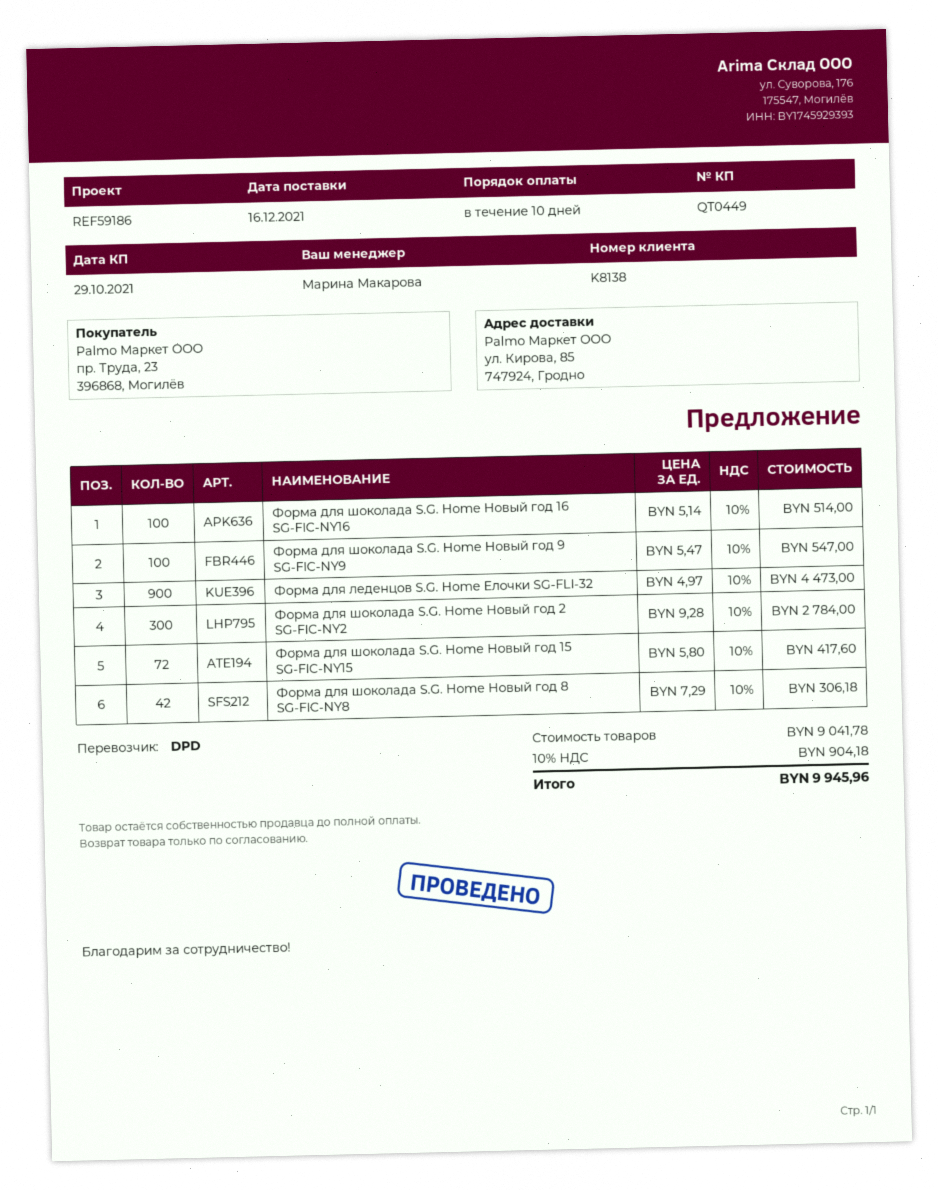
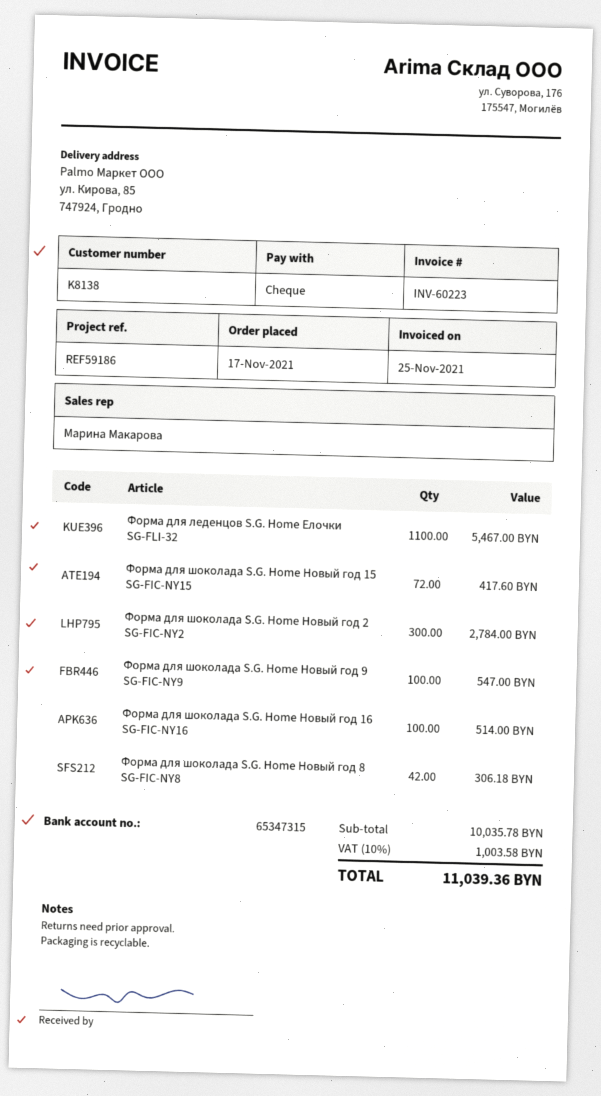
Форма для леденцов S.G. Home Елочки SG-FLI-32: 900 for 4473.00 -> 1100 for 5467.00
subtotal: 9041.78 -> 10035.78
tax: 10% = 904.18 -> 10% = 1003.58
total: 9945.96 -> 11039.36

